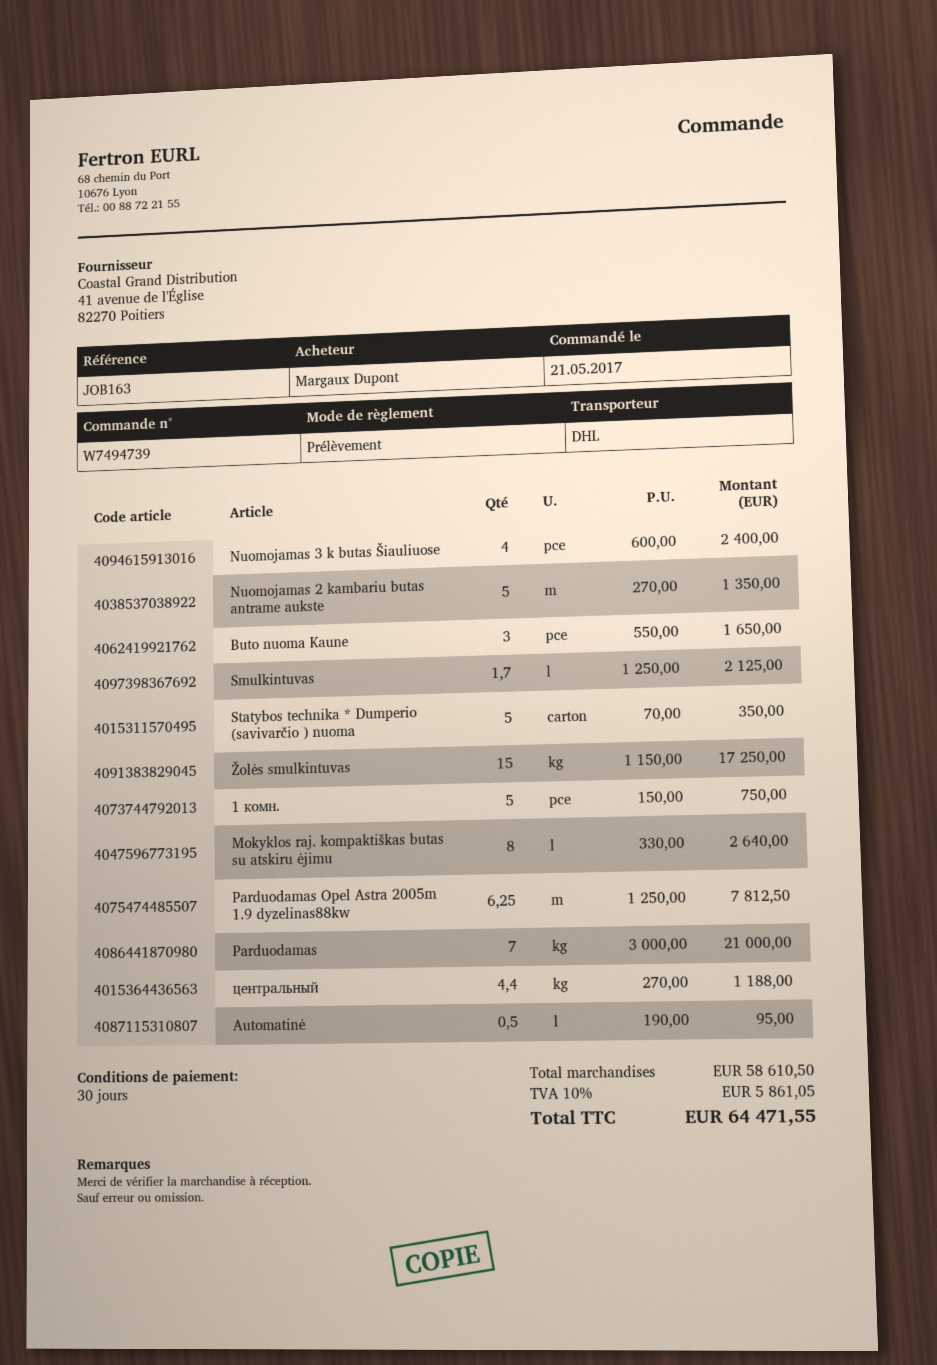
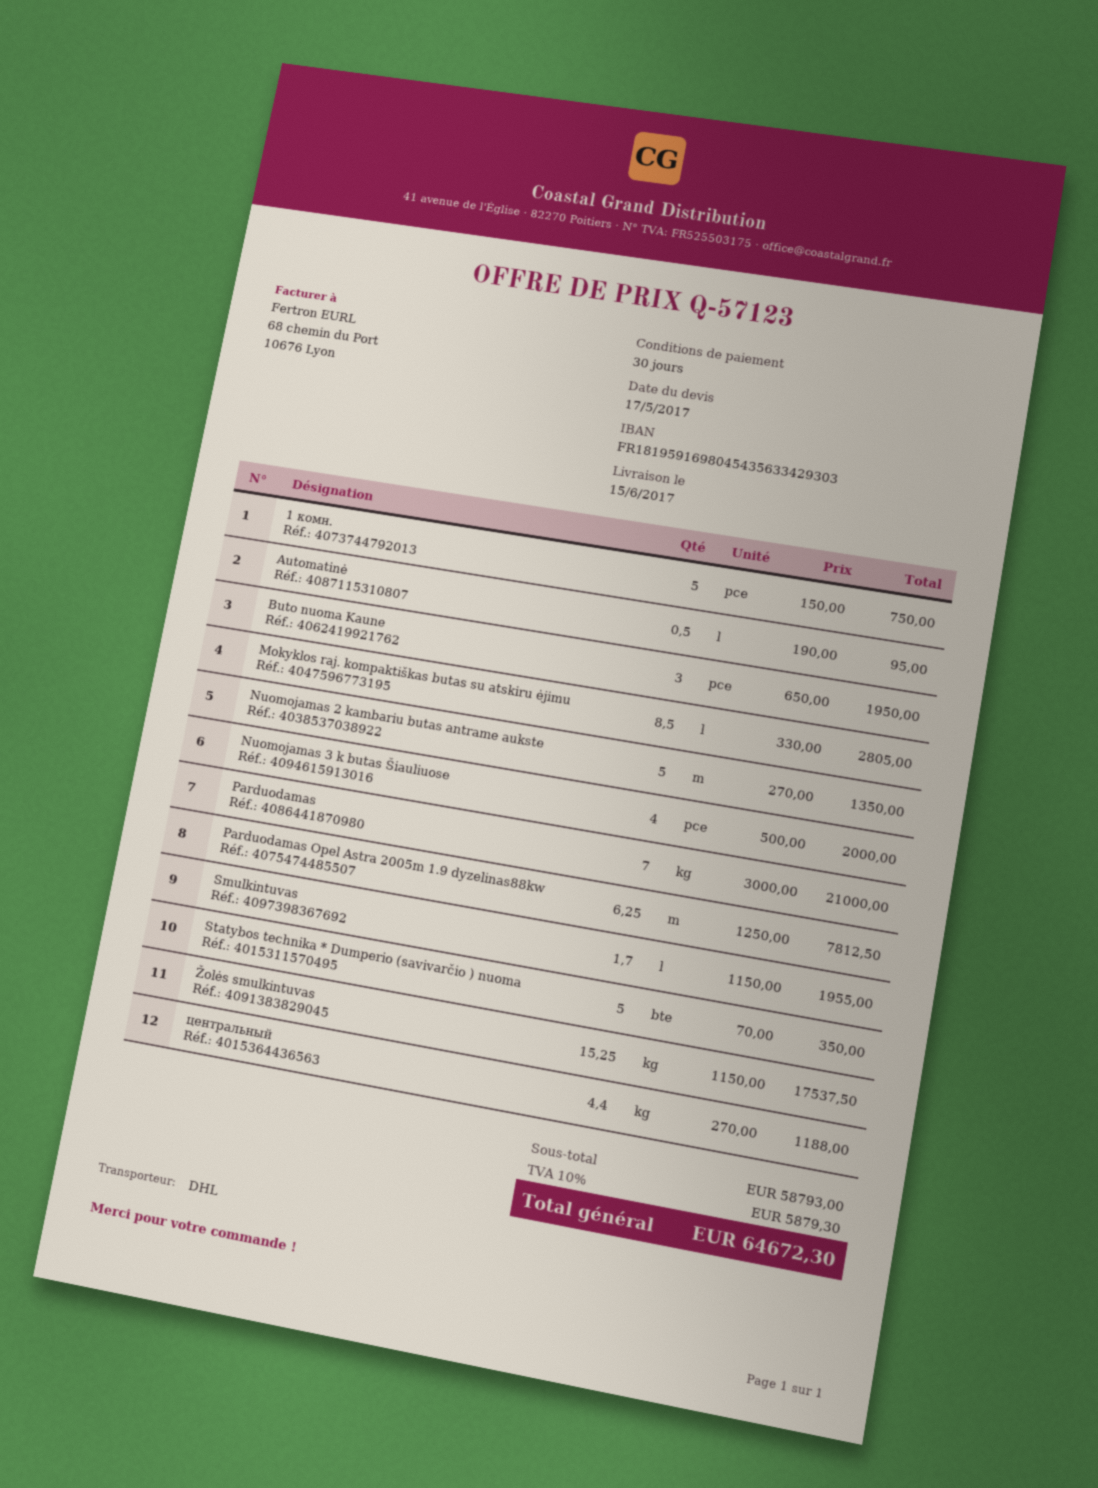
Nuomojamas 3 k butas Šiauliuose: 4 x 600.00 = 2400.00 -> 4 x 500.00 = 2000.00
Buto nuoma Kaune: 3 x 550.00 = 1650.00 -> 3 x 650.00 = 1950.00
Smulkintuvas: 1.7 x 1250.00 = 2125.00 -> 1.7 x 1150.00 = 1955.00
Žolės smulkintuvas: 15 x 1150.00 = 17250.00 -> 15.25 x 1150.00 = 17537.50
Mokyklos raj. kompaktiškas butas su atskiru ėjimu: 8 x 330.00 = 2640.00 -> 8.5 x 330.00 = 2805.00
subtotal: 58610.50 -> 58793.00
tax: 10% = 5861.05 -> 10% = 5879.30
total: 64471.55 -> 64672.30

